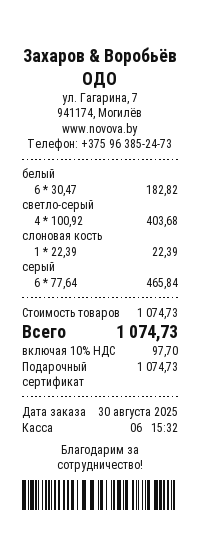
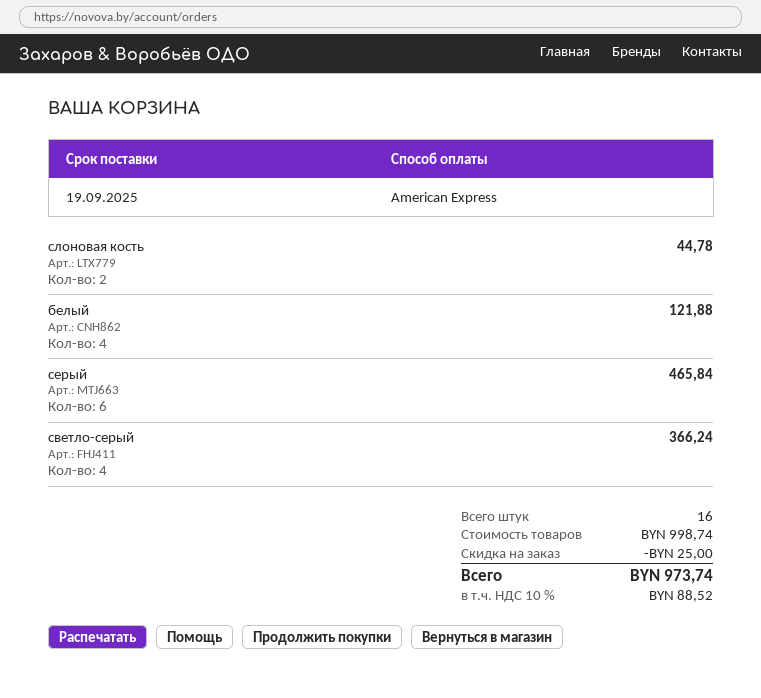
payment method: gift card -> American Express
белый: 6 for 182.82 -> 4 for 121.88
светло-серый: 4 for 403.68 -> 4 for 366.24
слоновая кость: 1 for 22.39 -> 2 for 44.78
subtotal: 1074.73 -> 998.74
discount: none -> 25.00
tax: 10% = 97.70 -> 10% = 88.52
total: 1074.73 -> 973.74

